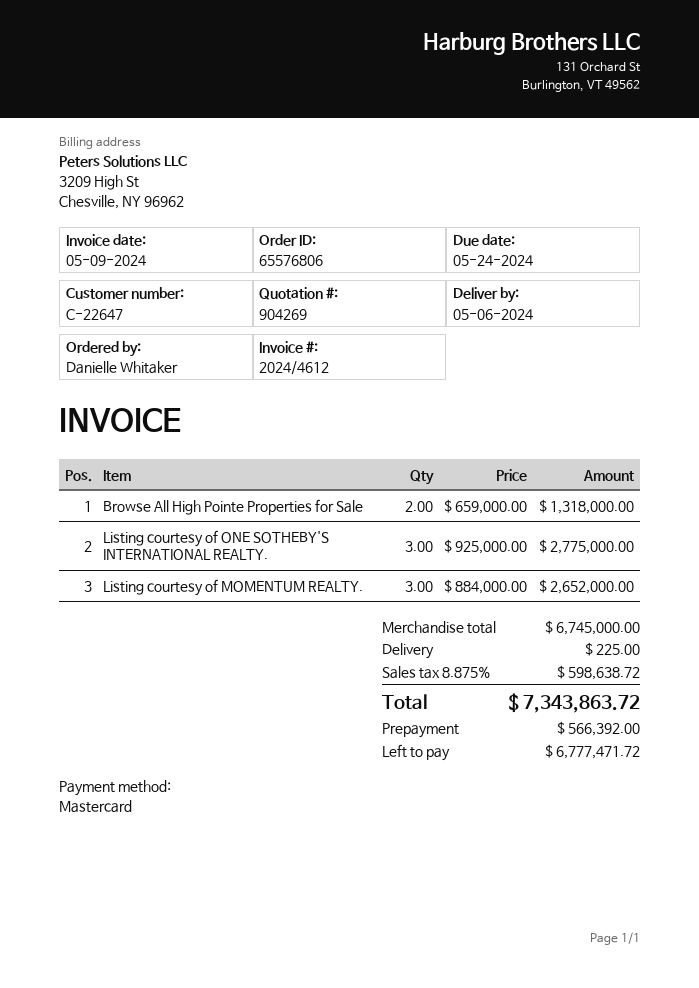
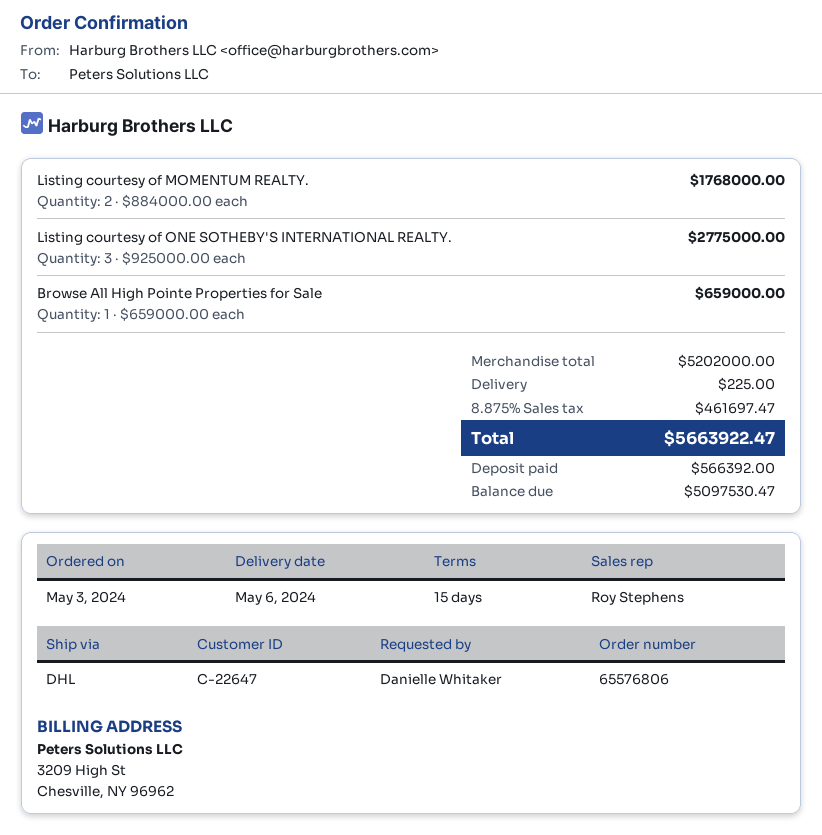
Browse All High Pointe Properties for Sale: 2 x 659000.00 = 1318000.00 -> 1 x 659000.00 = 659000.00
Listing courtesy of MOMENTUM REALTY.: 3 x 884000.00 = 2652000.00 -> 2 x 884000.00 = 1768000.00
subtotal: 6745000.00 -> 5202000.00
tax: 8.875% = 598638.72 -> 8.875% = 461697.47
total: 7343863.72 -> 5663922.47
balance: 6777471.72 -> 5097530.47

